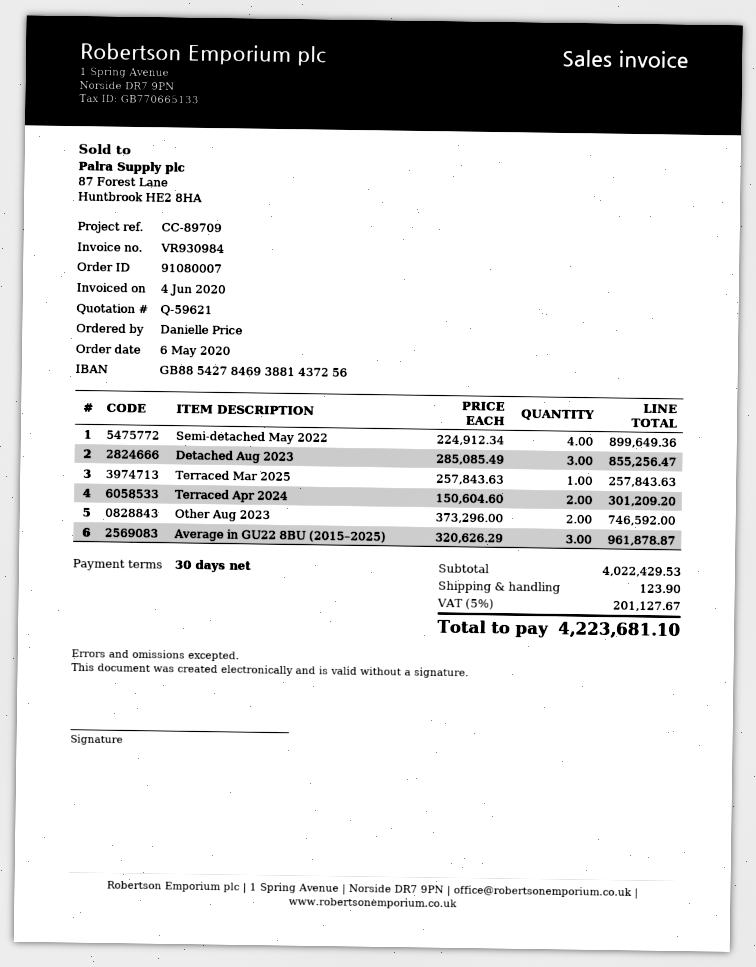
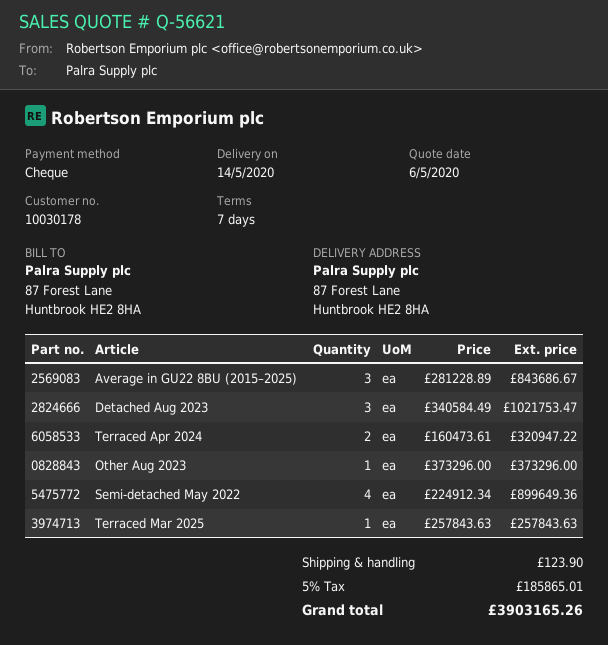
quote number: Q-59621 -> Q-56621
payment terms: 30 days -> 7 days
Detached Aug 2023: 3 x 285085.49 = 855256.47 -> 3 x 340584.49 = 1021753.47
Terraced Apr 2024: 2 x 150604.60 = 301209.20 -> 2 x 160473.61 = 320947.22
Other Aug 2023: 2 x 373296.00 = 746592.00 -> 1 x 373296.00 = 373296.00
Average in GU22 8BU (2015–2025): 3 x 320626.29 = 961878.87 -> 3 x 281228.89 = 843686.67
tax: 5% = 201127.67 -> 5% = 185865.01
total: 4223681.10 -> 3903165.26

